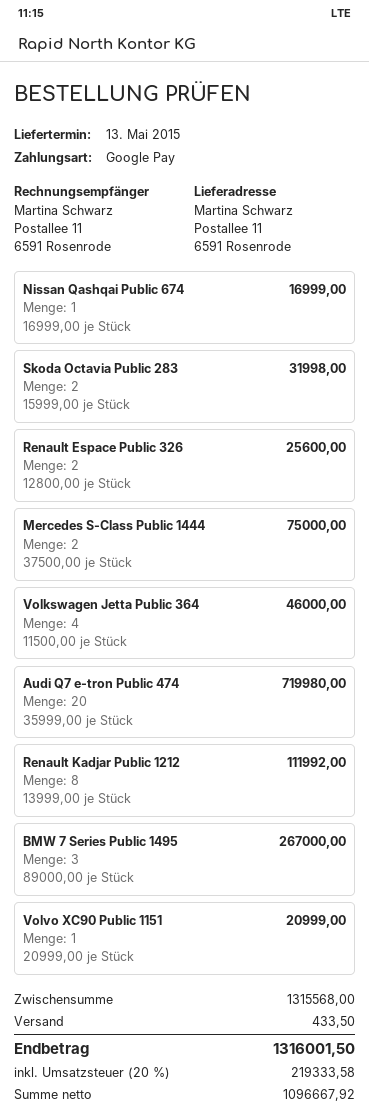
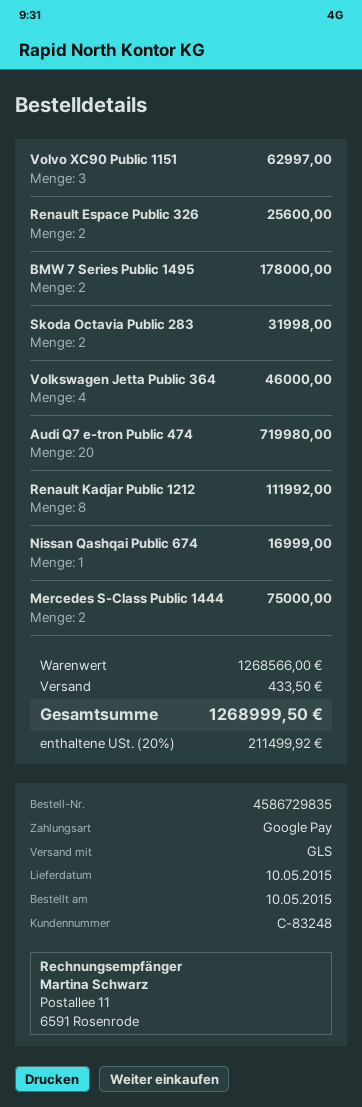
delivery date: 2015-05-13 -> 2015-05-10
BMW 7 Series Public 1495: 3 for 267000.00 -> 2 for 178000.00
Volvo XC90 Public 1151: 1 for 20999.00 -> 3 for 62997.00
subtotal: 1315568.00 -> 1268566.00
tax: 20% = 219333.58 -> 20% = 211499.92
total: 1316001.50 -> 1268999.50

